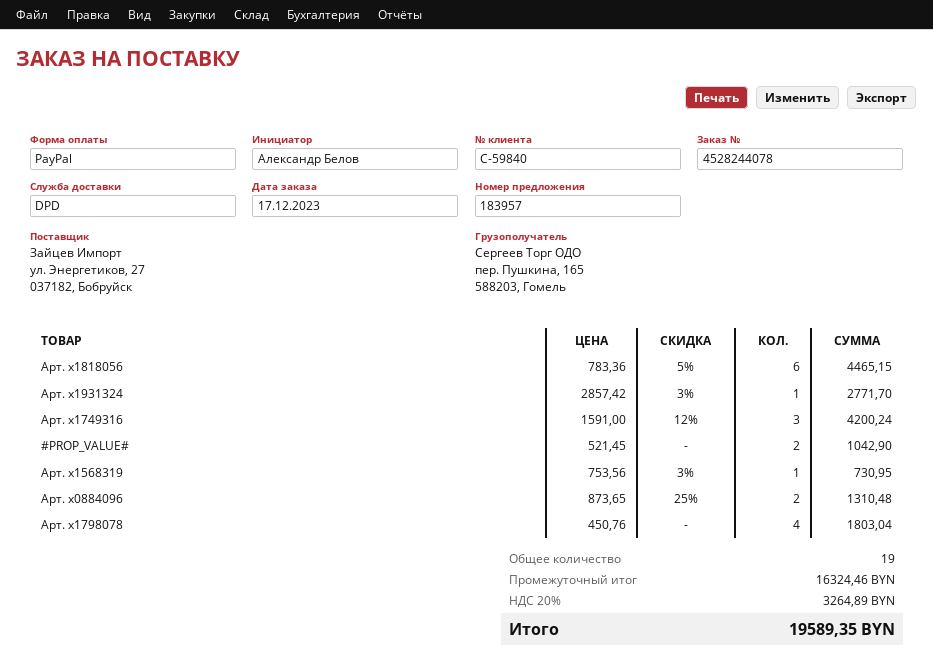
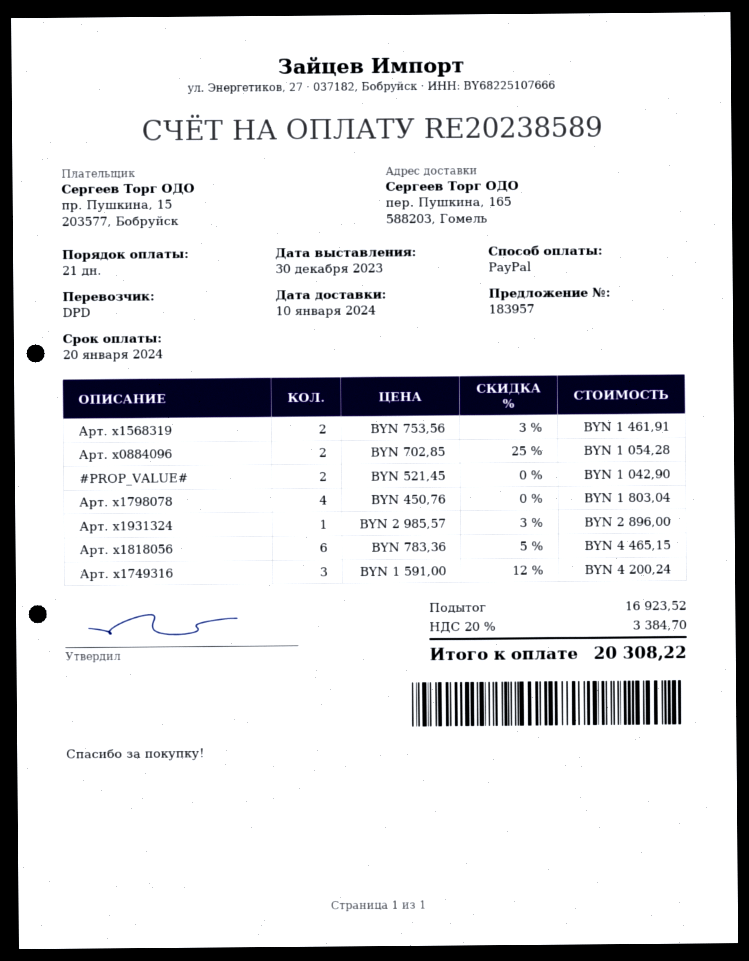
Арт. x1931324: 1 x 2857.42 - 3% = 2771.70 -> 1 x 2985.57 - 3% = 2896.00
Арт. x1568319: 1 x 753.56 - 3% = 730.95 -> 2 x 753.56 - 3% = 1461.91
Арт. x0884096: 2 x 873.65 - 25% = 1310.48 -> 2 x 702.85 - 25% = 1054.28
subtotal: 16324.46 -> 16923.52
tax: 20% = 3264.89 -> 20% = 3384.70
total: 19589.35 -> 20308.22

